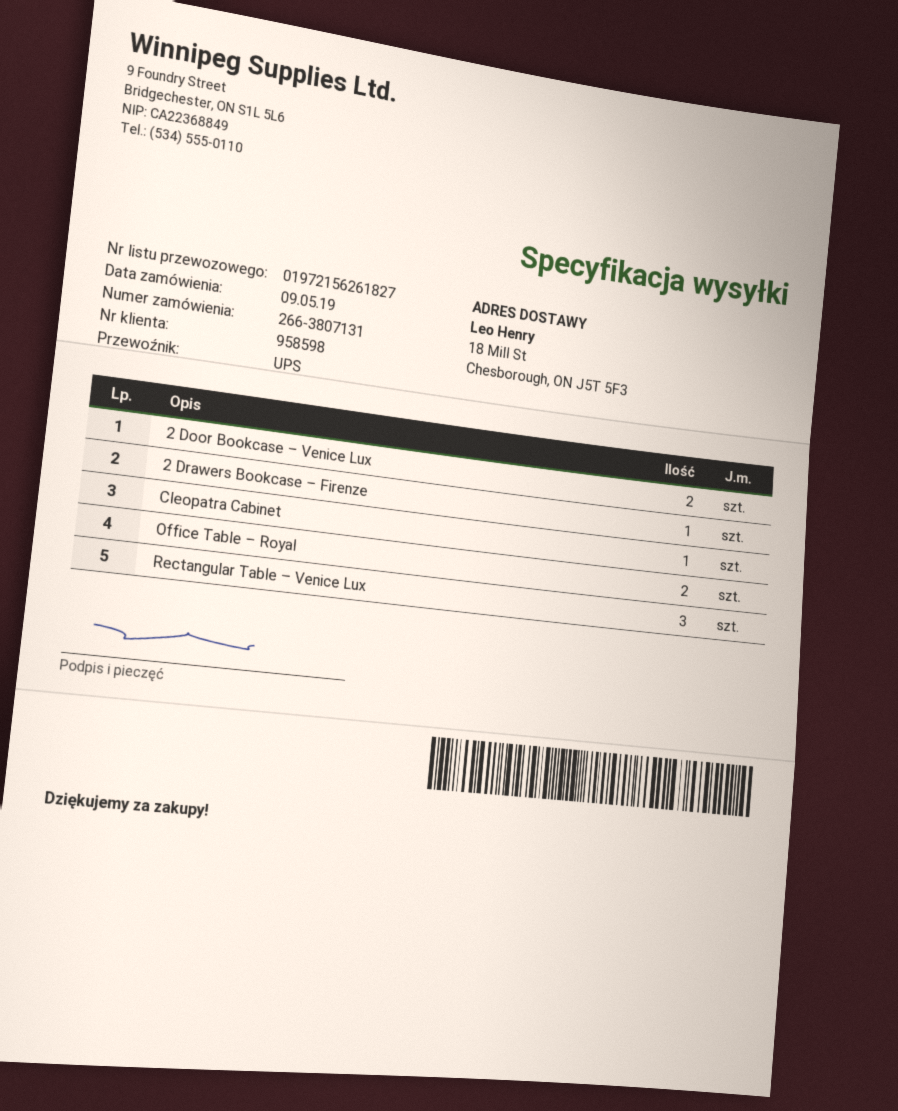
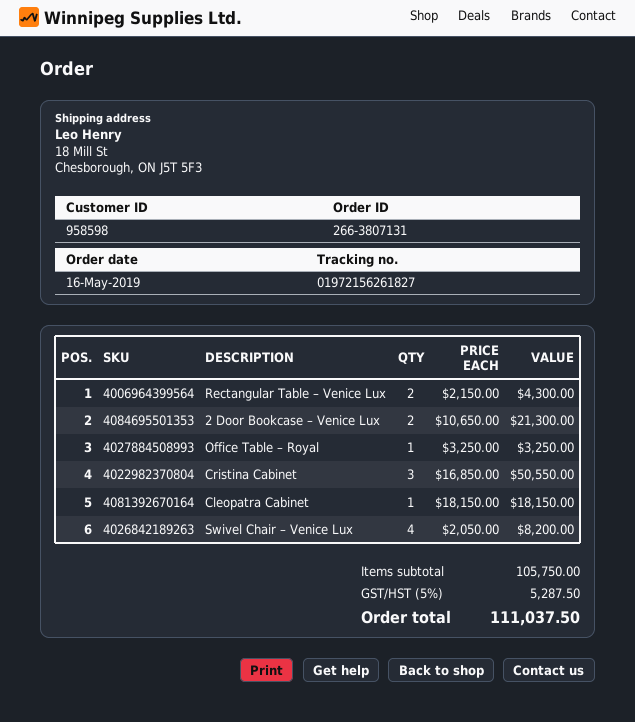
order date: 2019-05-09 -> 2019-05-16
2 Drawers Bookcase – Firenze: 1 -> none
Office Table – Royal: 2 -> 1
Rectangular Table – Venice Lux: 3 -> 2
Cristina Cabinet: none -> 3
Swivel Chair – Venice Lux: none -> 4

